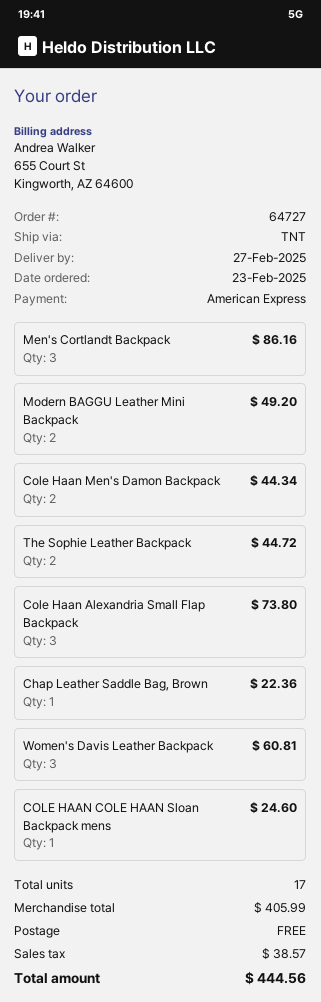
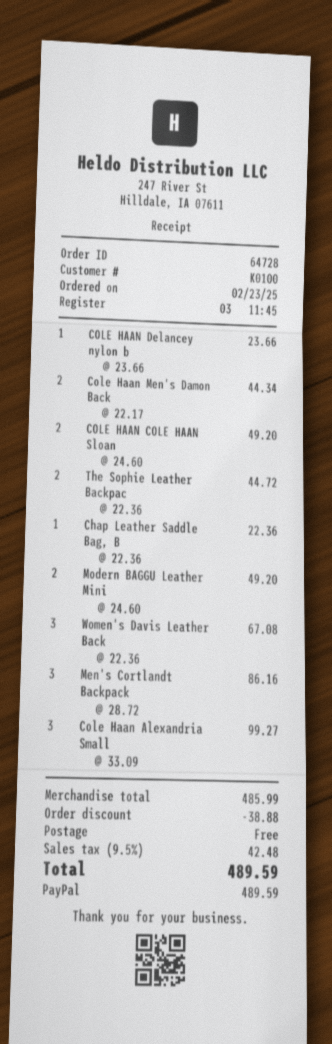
order number: 64727 -> 64728
payment method: American Express -> PayPal
Cole Haan Alexandria Small Flap Backpack: 3 for 73.80 -> 3 for 99.27
Women's Davis Leather Backpack: 3 for 60.81 -> 3 for 67.08
COLE HAAN COLE HAAN Sloan Backpack mens: 1 for 24.60 -> 2 for 49.20
COLE HAAN Delancey nylon b: none -> 1 for 23.66
subtotal: 405.99 -> 485.99
discount: none -> 38.88
tax: 38.57 -> 42.48
total: 444.56 -> 489.59

